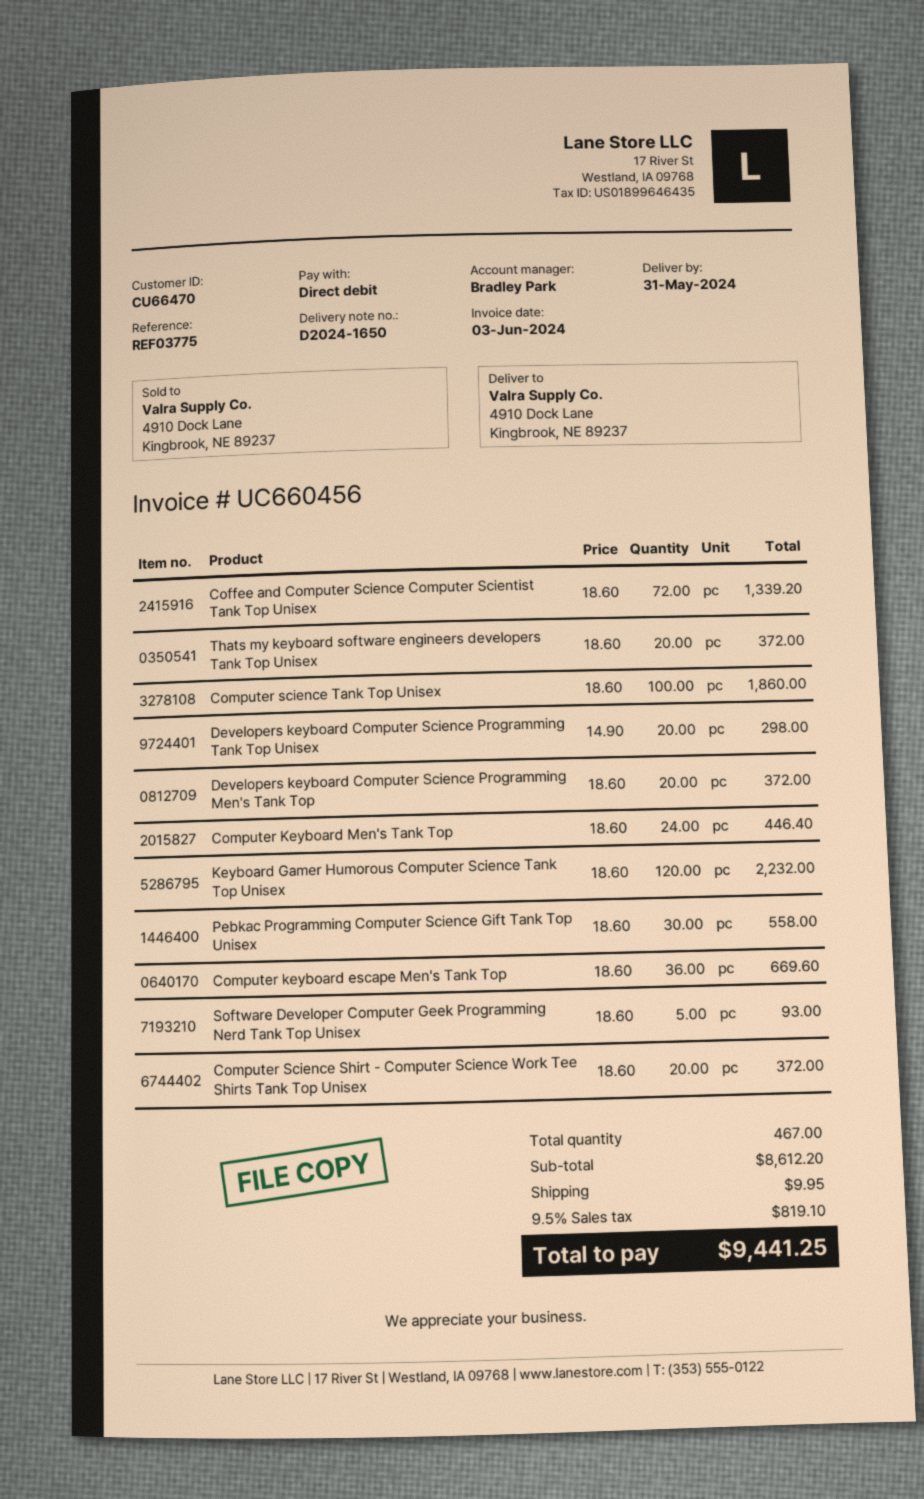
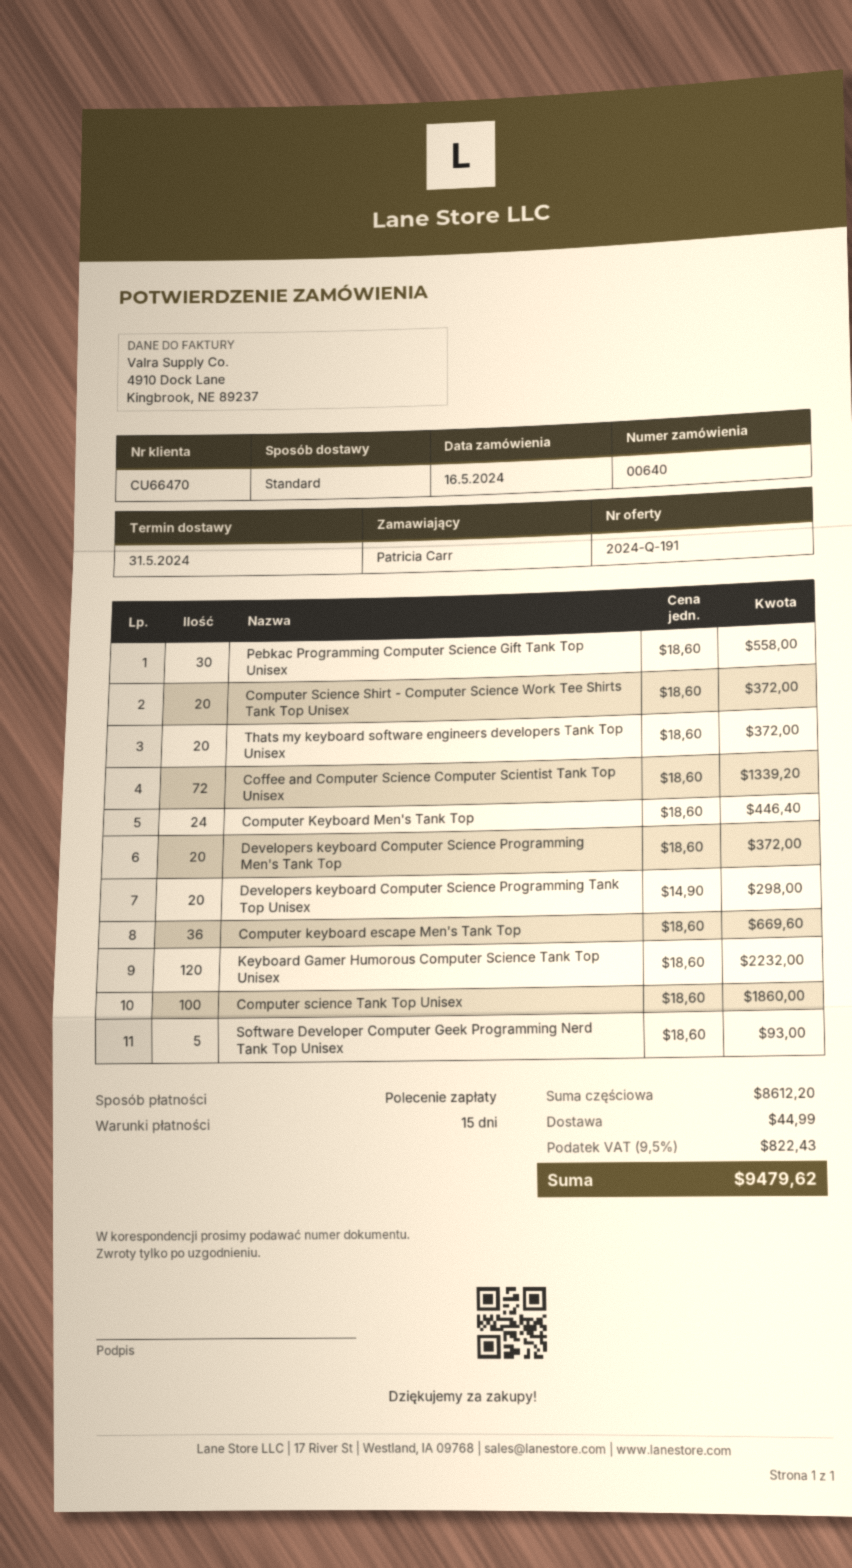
shipping: 9.95 -> 44.99
tax: 9.5% = 819.10 -> 9.5% = 822.43
total: 9441.25 -> 9479.62

